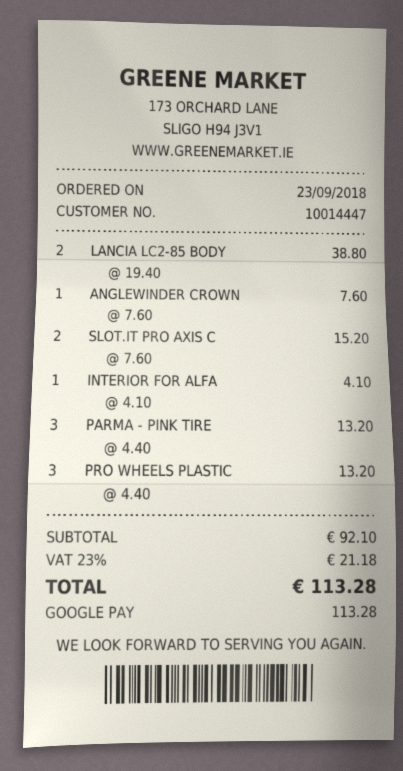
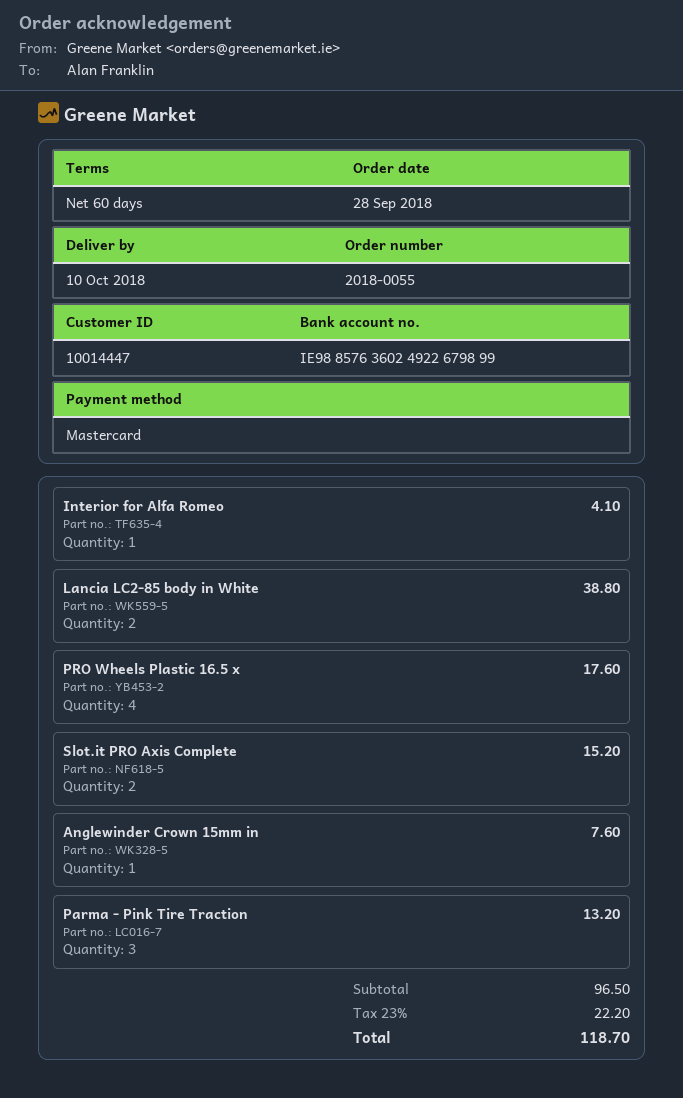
order date: 2018-09-23 -> 2018-09-28
payment method: Google Pay -> Mastercard
PRO WHEELS PLASTIC: 3 for 13.20 -> 4 for 17.60
subtotal: 92.10 -> 96.50
tax: 23% = 21.18 -> 23% = 22.20
total: 113.28 -> 118.70

